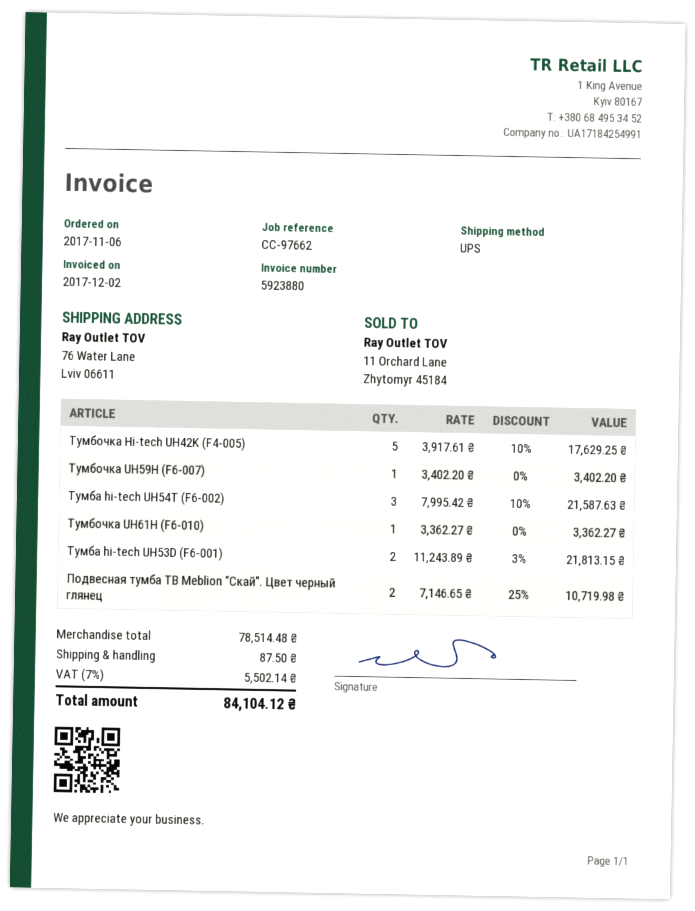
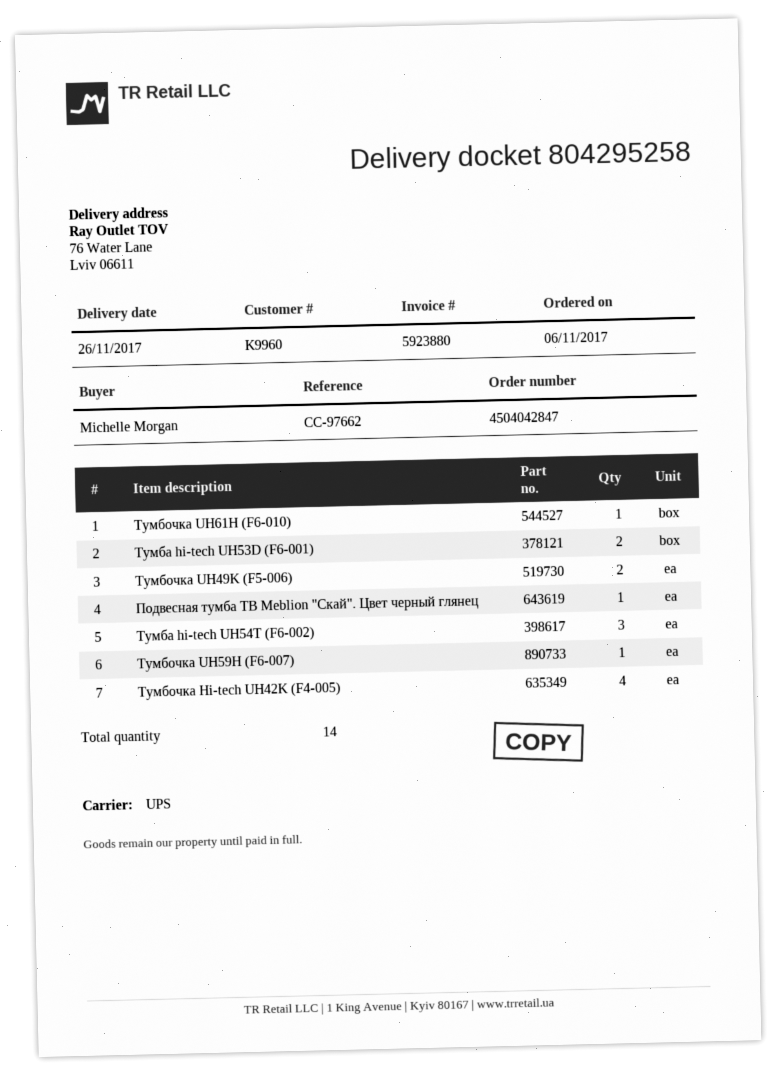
Тумбочка Hi-tech UH42K (F4-005): 5 -> 4
Подвесная тумба ТВ Meblion "Скай". Цвет черный глянец: 2 -> 1
Тумбочка UH49K (F5-006): none -> 2

